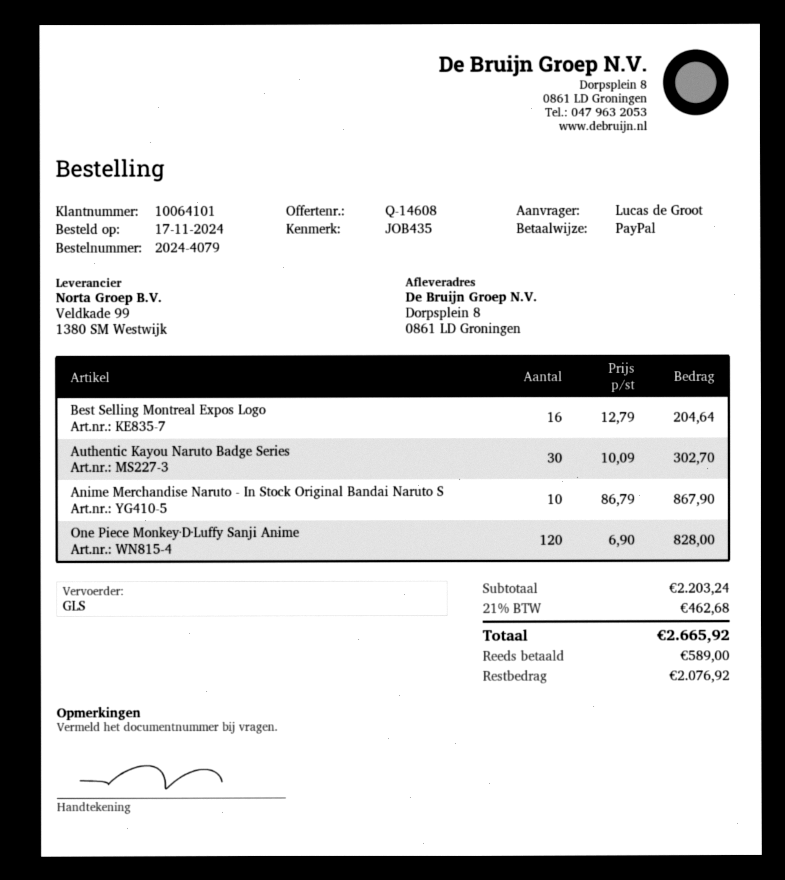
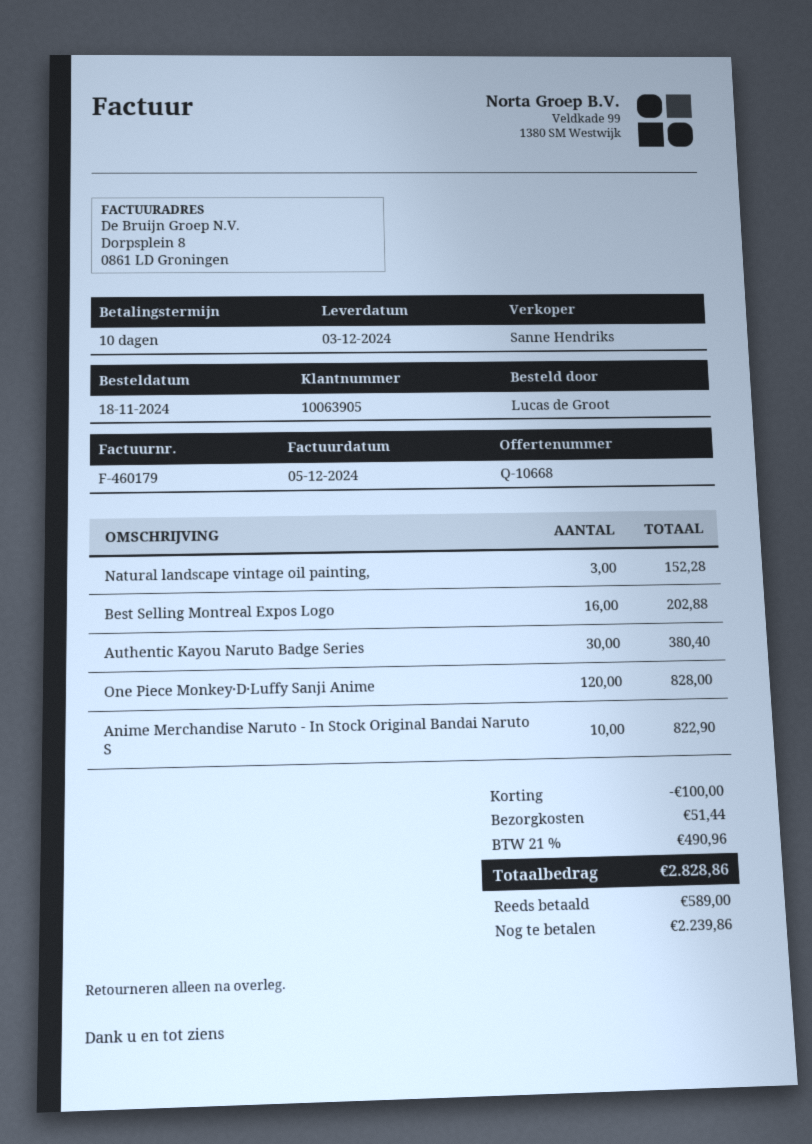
quote number: Q-14608 -> Q-10668
order date: 2024-11-17 -> 2024-11-18
customer number: 10064101 -> 10063905
Best Selling Montreal Expos Logo: 16 for 204.64 -> 16 for 202.88
Authentic Kayou Naruto Badge Series: 30 for 302.70 -> 30 for 380.40
Anime Merchandise Naruto - In Stock Original Bandai Naruto S: 10 for 867.90 -> 10 for 822.90
Natural landscape vintage oil painting,: none -> 3 for 152.28
discount: none -> 100.00
shipping: none -> 51.44
tax: 21% = 462.68 -> 21% = 490.96
total: 2665.92 -> 2828.86
balance: 2076.92 -> 2239.86

